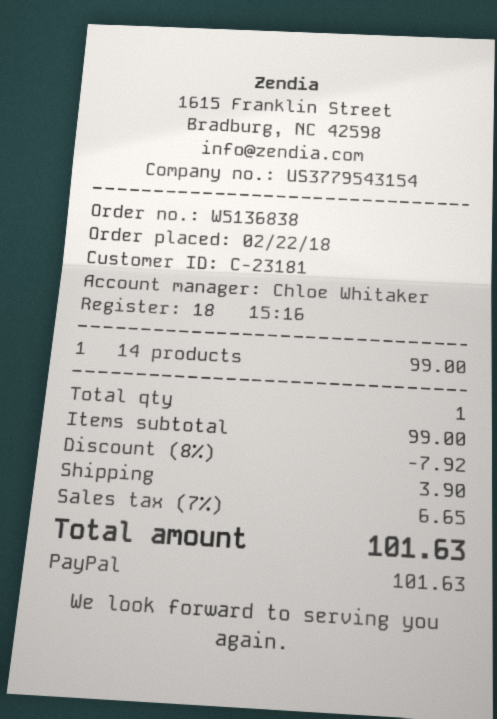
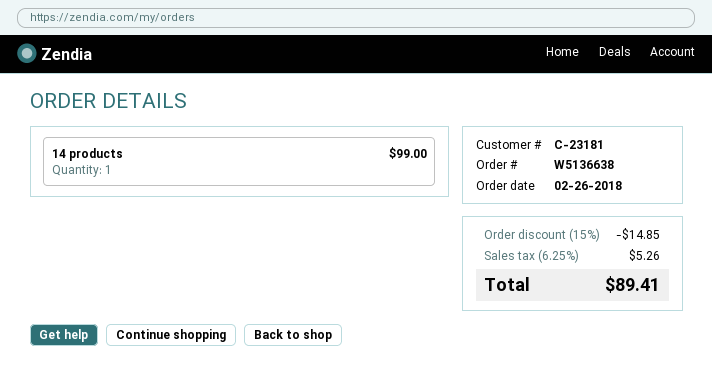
order number: W5136838 -> W5136638
order date: 2018-02-22 -> 2018-02-26
discount: 8% = 7.92 -> 15% = 14.85
shipping: 3.90 -> none
tax: 7% = 6.65 -> 6.25% = 5.26
total: 101.63 -> 89.41

